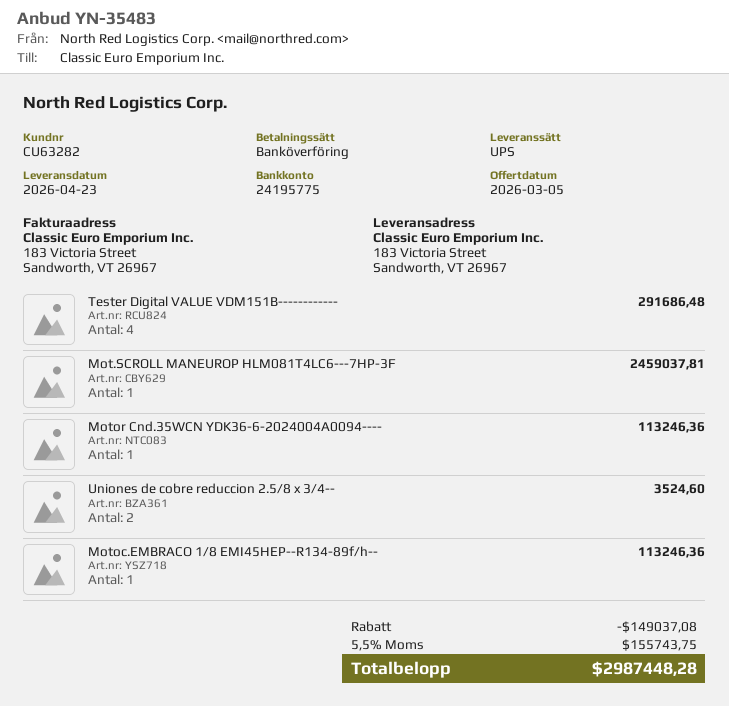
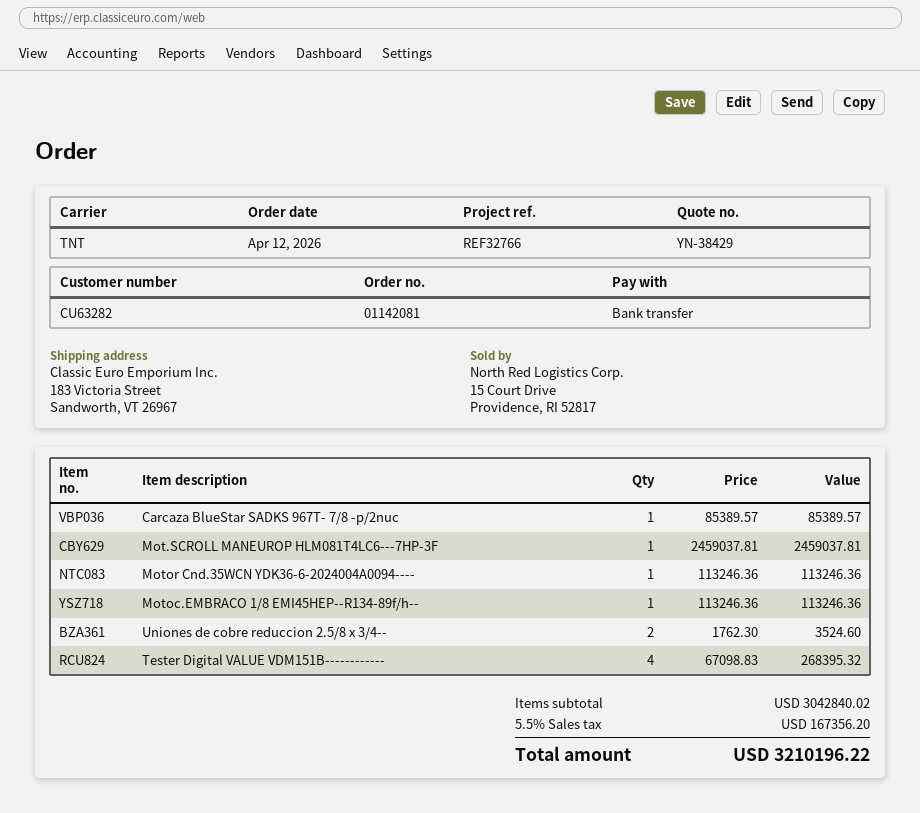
quote number: YN-35483 -> YN-38429
shipping method: UPS -> TNT
Tester Digital VALUE VDM151B------------: 4 for 291686.48 -> 4 for 268395.32
Carcaza BlueStar SADKS 967T- 7/8 -p/2nuc: none -> 1 for 85389.57
discount: 149037.08 -> none
tax: 5.5% = 155743.75 -> 5.5% = 167356.20
total: 2987448.28 -> 3210196.22

